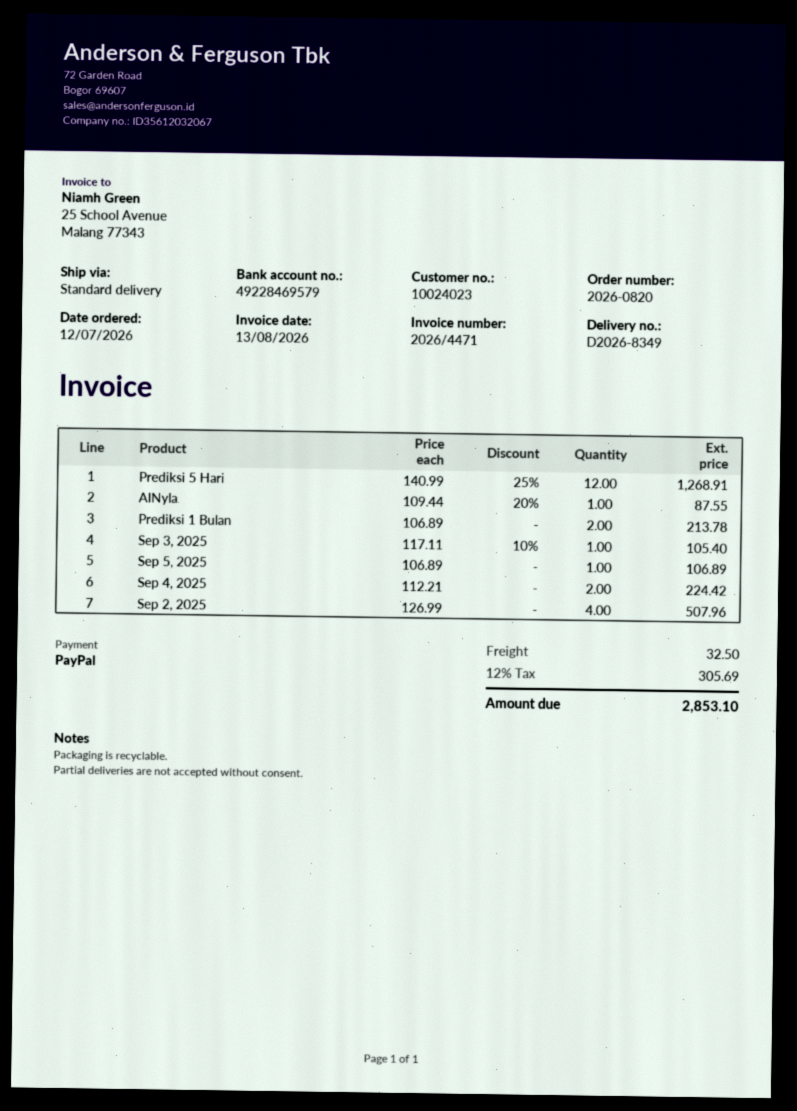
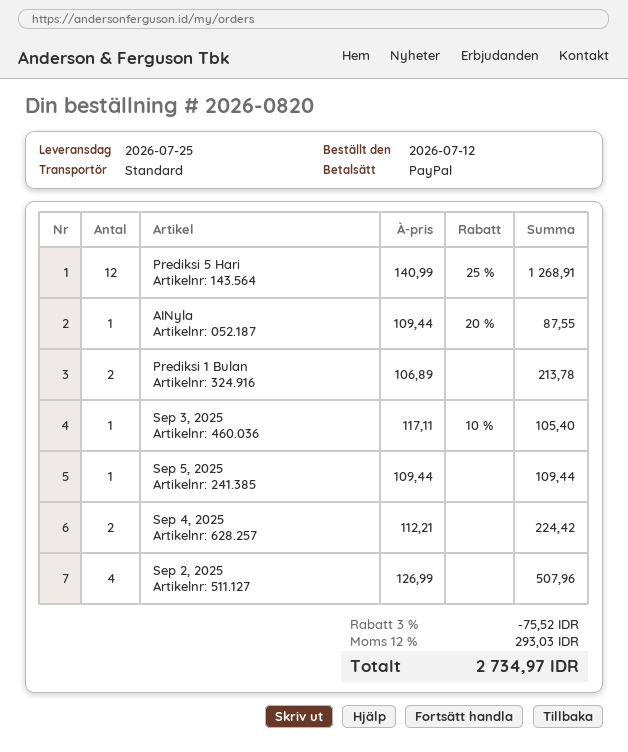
Sep 5, 2025: 1 x 106.89 = 106.89 -> 1 x 109.44 = 109.44
discount: none -> 3% = 75.52
shipping: 32.50 -> none
tax: 12% = 305.69 -> 12% = 293.03
total: 2853.10 -> 2734.97

